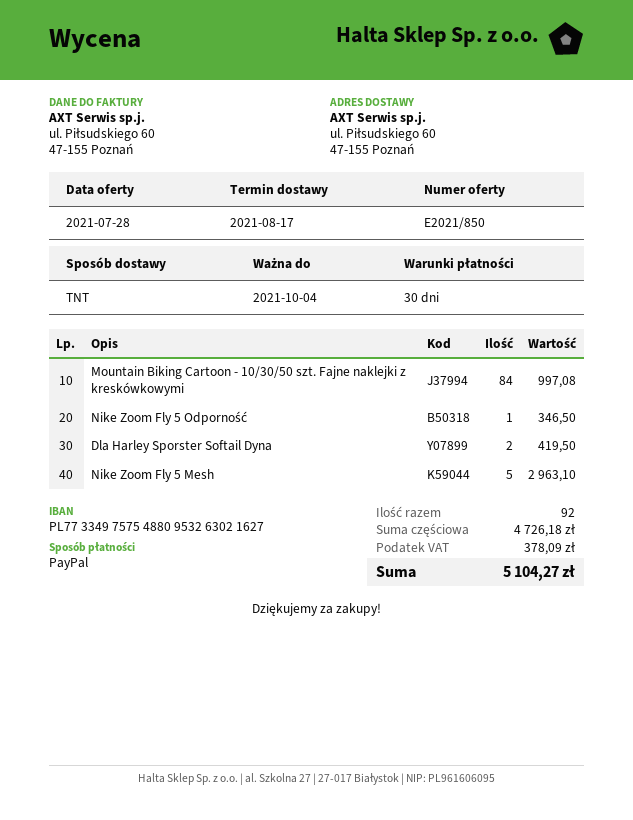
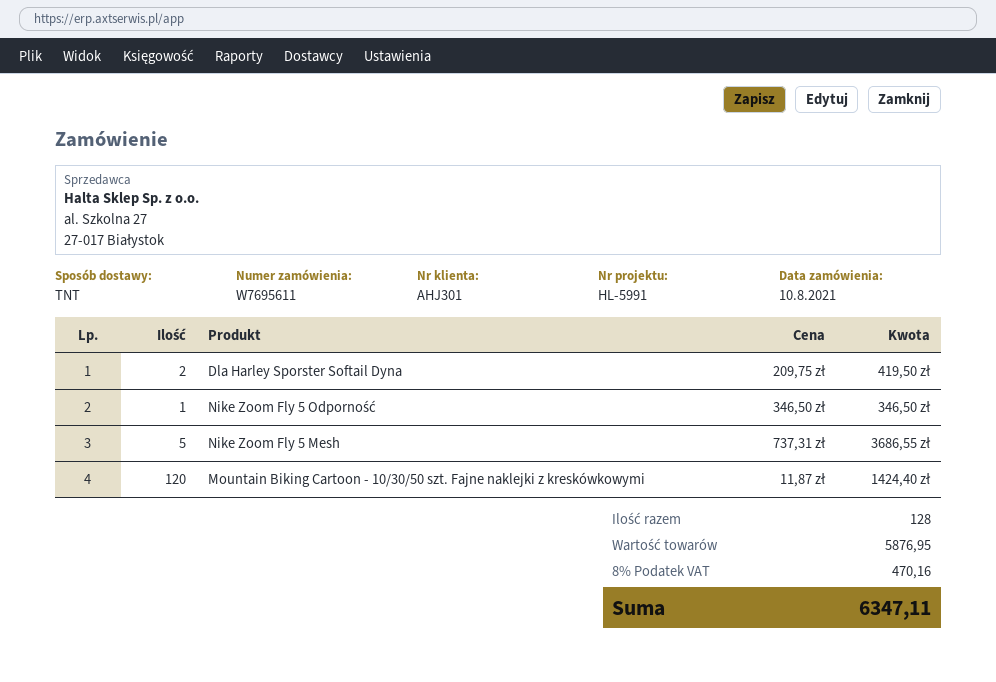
Mountain Biking Cartoon - 10/30/50 szt. Fajne naklejki z kreskówkowymi: 84 for 997.08 -> 120 for 1424.40
Nike Zoom Fly 5 Mesh: 5 for 2963.10 -> 5 for 3686.55
total quantity: 92 -> 128
subtotal: 4726.18 -> 5876.95
tax: 378.09 -> 470.16
total: 5104.27 -> 6347.11

